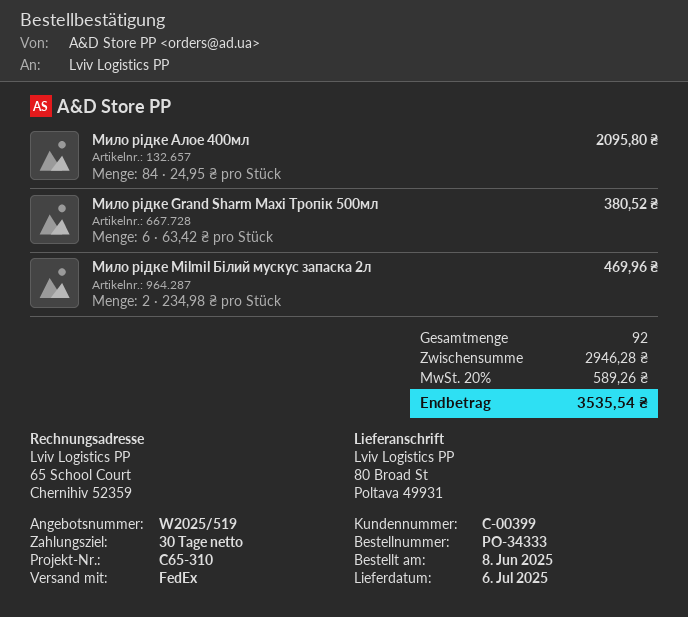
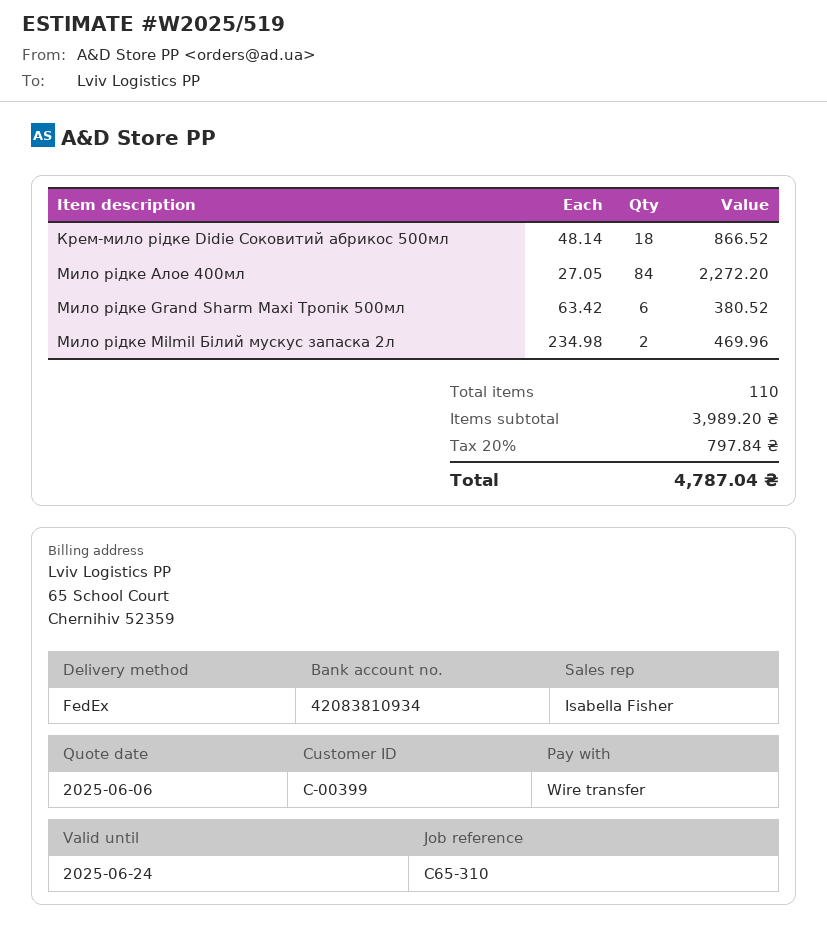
Мило рідке Алое 400мл: 84 x 24.95 = 2095.80 -> 84 x 27.05 = 2272.20
Крем-мило рідке Didie Соковитий абрикос 500мл: none -> 18 x 48.14 = 866.52
total quantity: 92 -> 110
subtotal: 2946.28 -> 3989.20
tax: 20% = 589.26 -> 20% = 797.84
total: 3535.54 -> 4787.04

